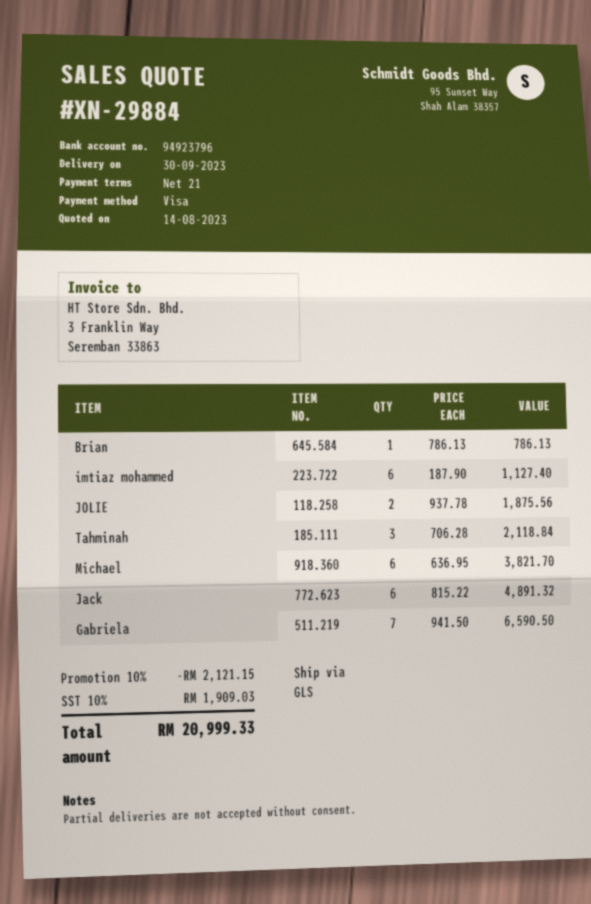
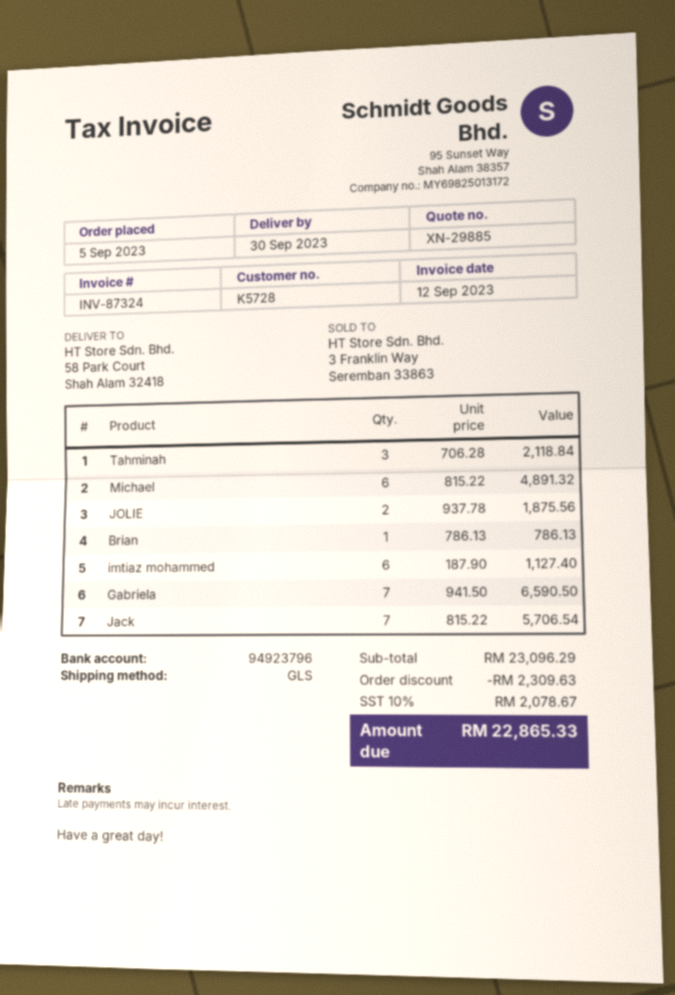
quote number: XN-29884 -> XN-29885
Michael: 6 x 636.95 = 3821.70 -> 6 x 815.22 = 4891.32
Jack: 6 x 815.22 = 4891.32 -> 7 x 815.22 = 5706.54
discount: 2121.15 -> 2309.63
tax: 10% = 1909.03 -> 10% = 2078.67
total: 20999.33 -> 22865.33

